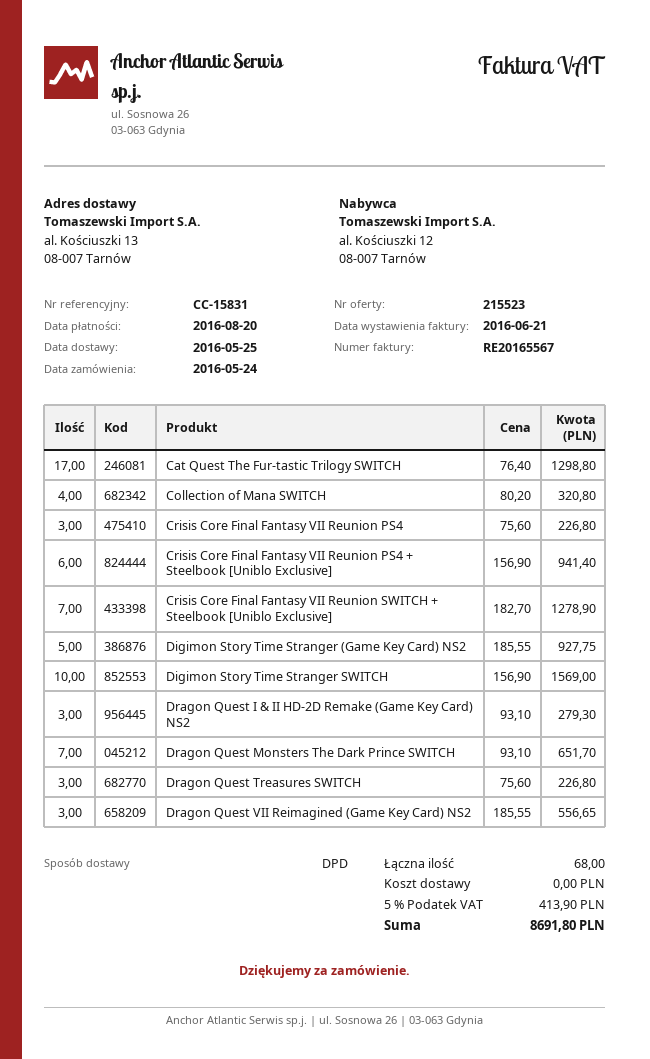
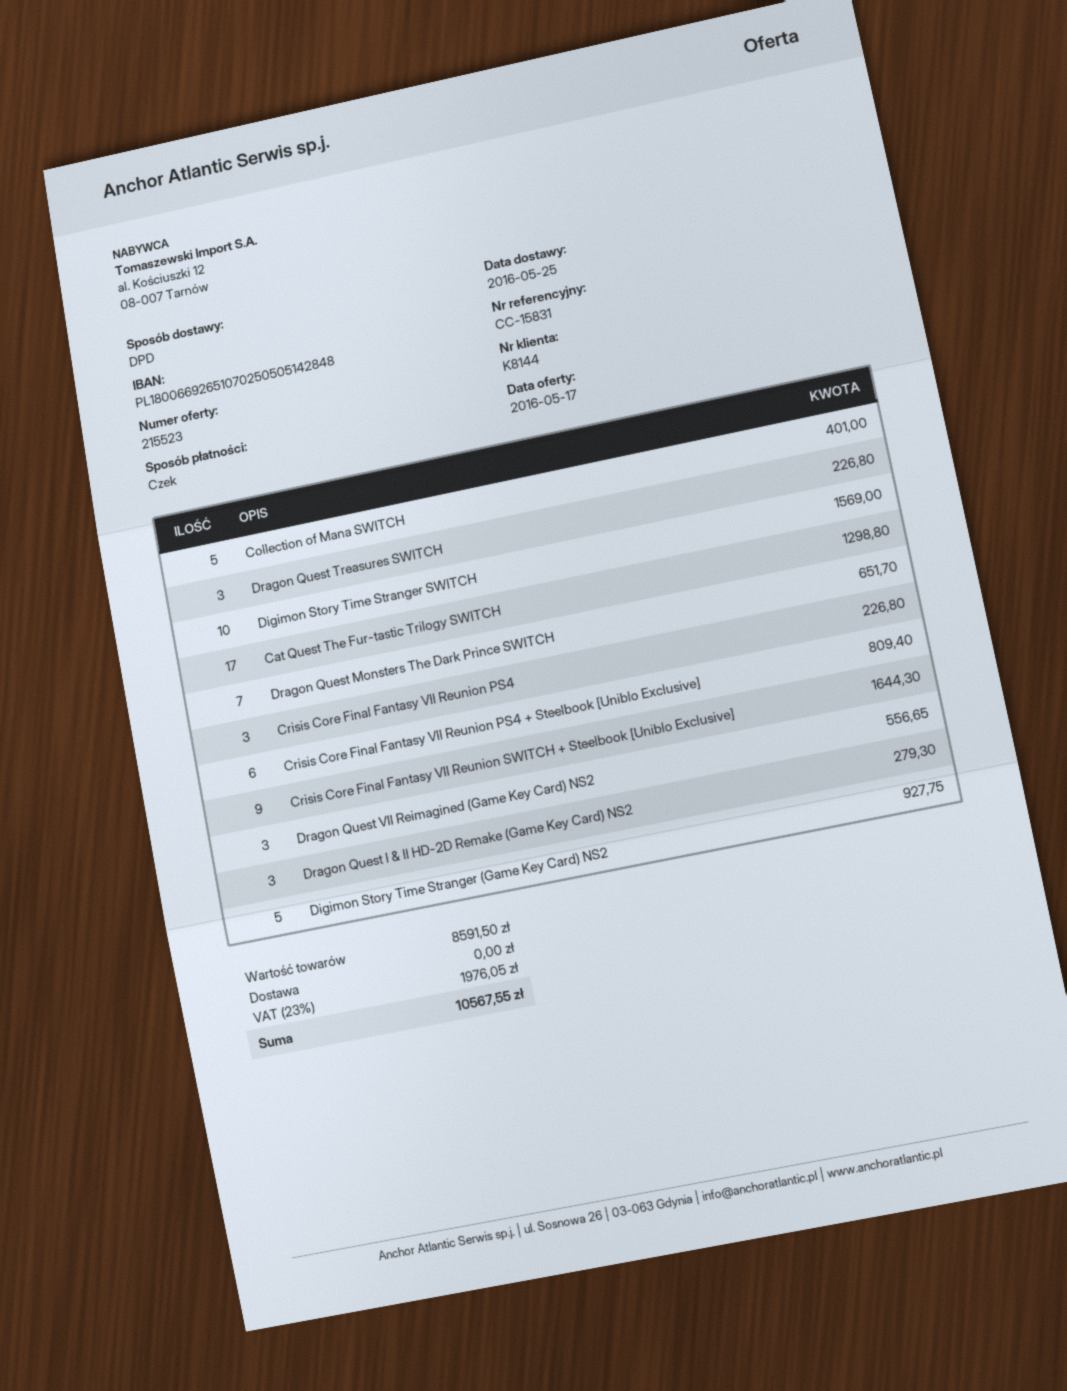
Collection of Mana SWITCH: 4 for 320.80 -> 5 for 401.00
Crisis Core Final Fantasy VII Reunion PS4 + Steelbook [Uniblo Exclusive]: 6 for 941.40 -> 6 for 809.40
Crisis Core Final Fantasy VII Reunion SWITCH + Steelbook [Uniblo Exclusive]: 7 for 1278.90 -> 9 for 1644.30
tax: 5% = 413.90 -> 23% = 1976.05
total: 8691.80 -> 10567.55

